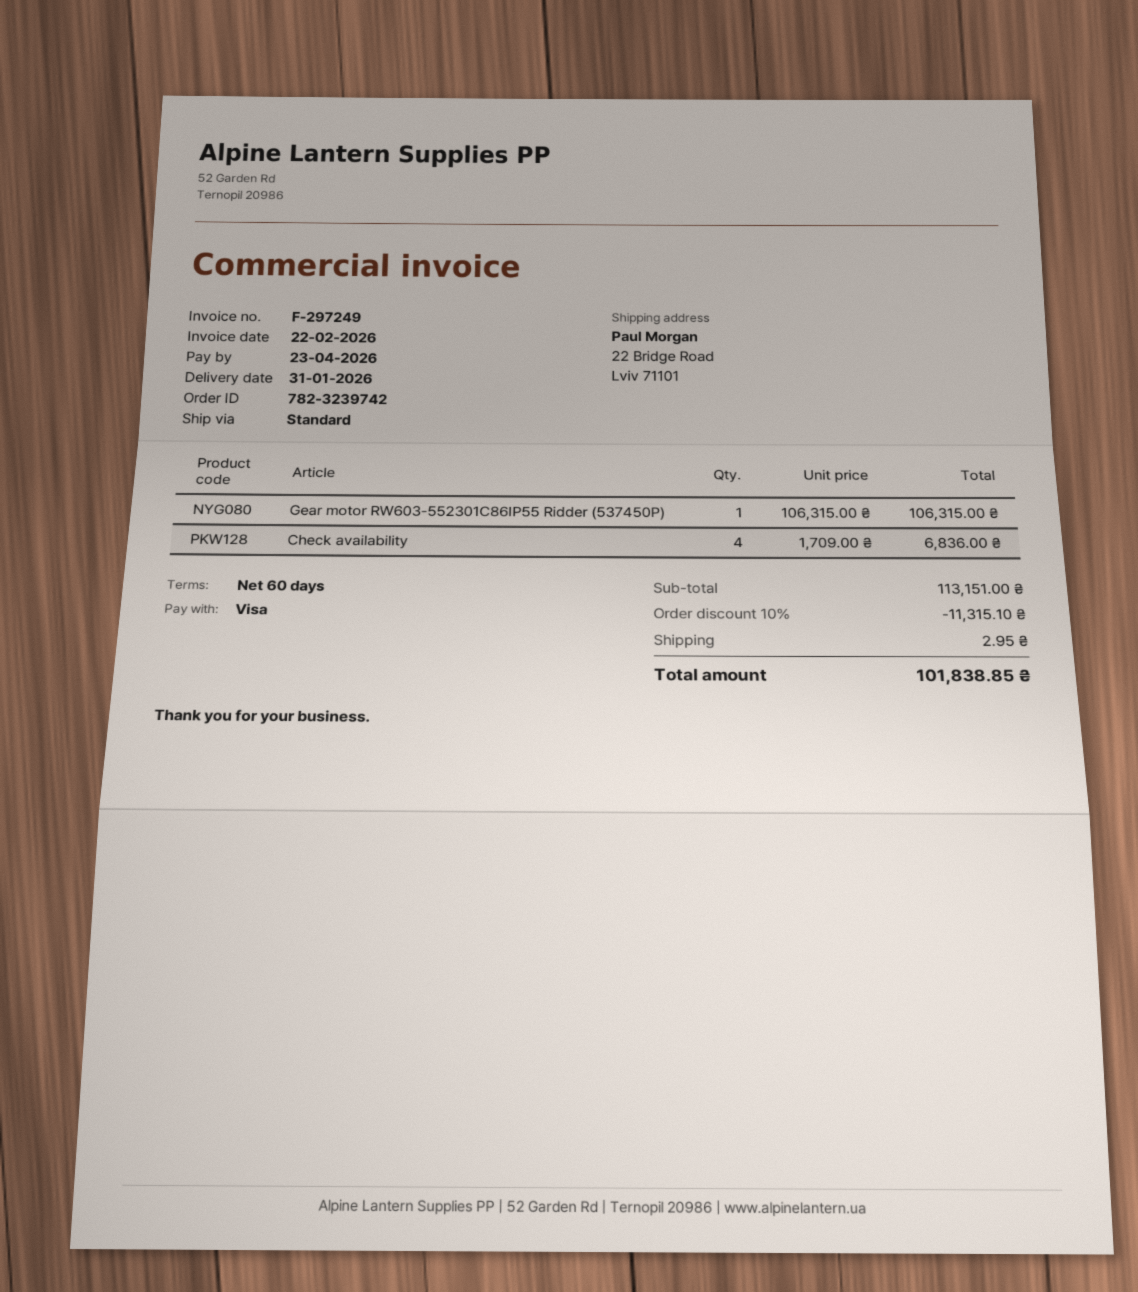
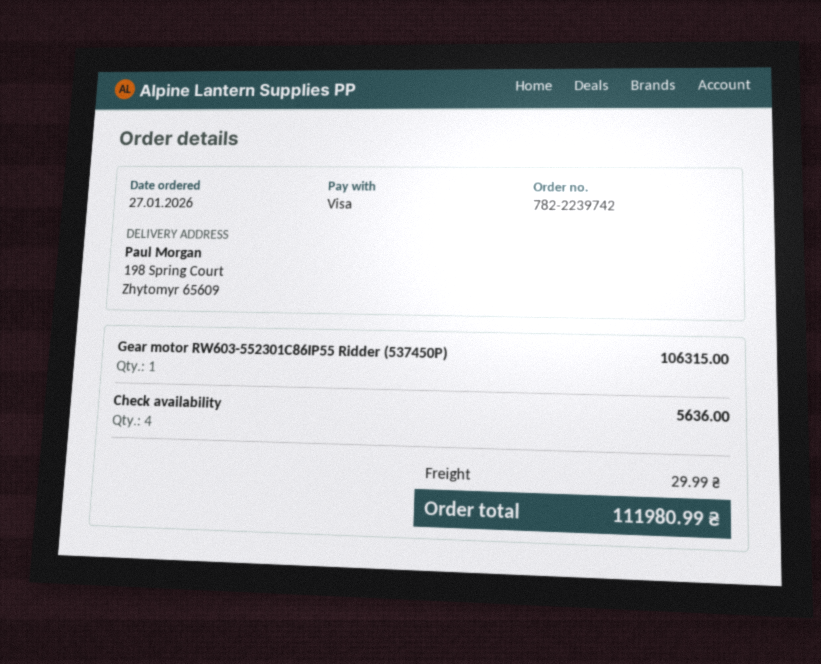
order number: 782-3239742 -> 782-2239742
ship to: 22 Bridge Road, Lviv 71101 -> 198 Spring Court, Zhytomyr 65609
Check availability: 4 for 6836.00 -> 4 for 5636.00
discount: 10% = 11315.10 -> none
shipping: 2.95 -> 29.99
total: 101838.85 -> 111980.99

